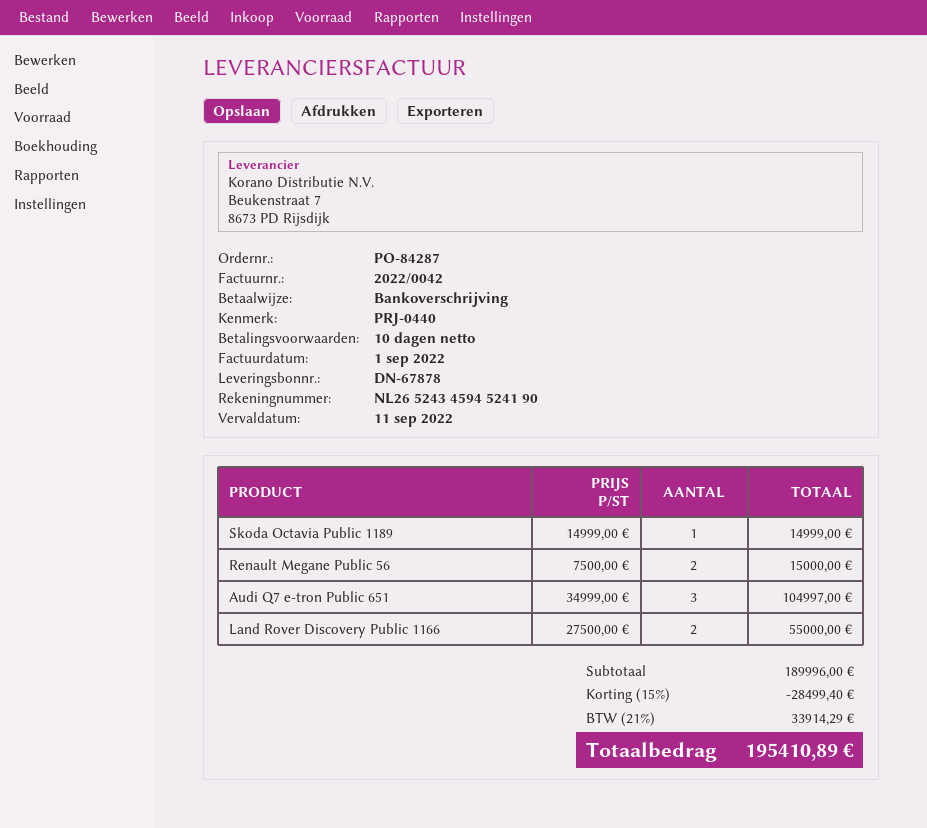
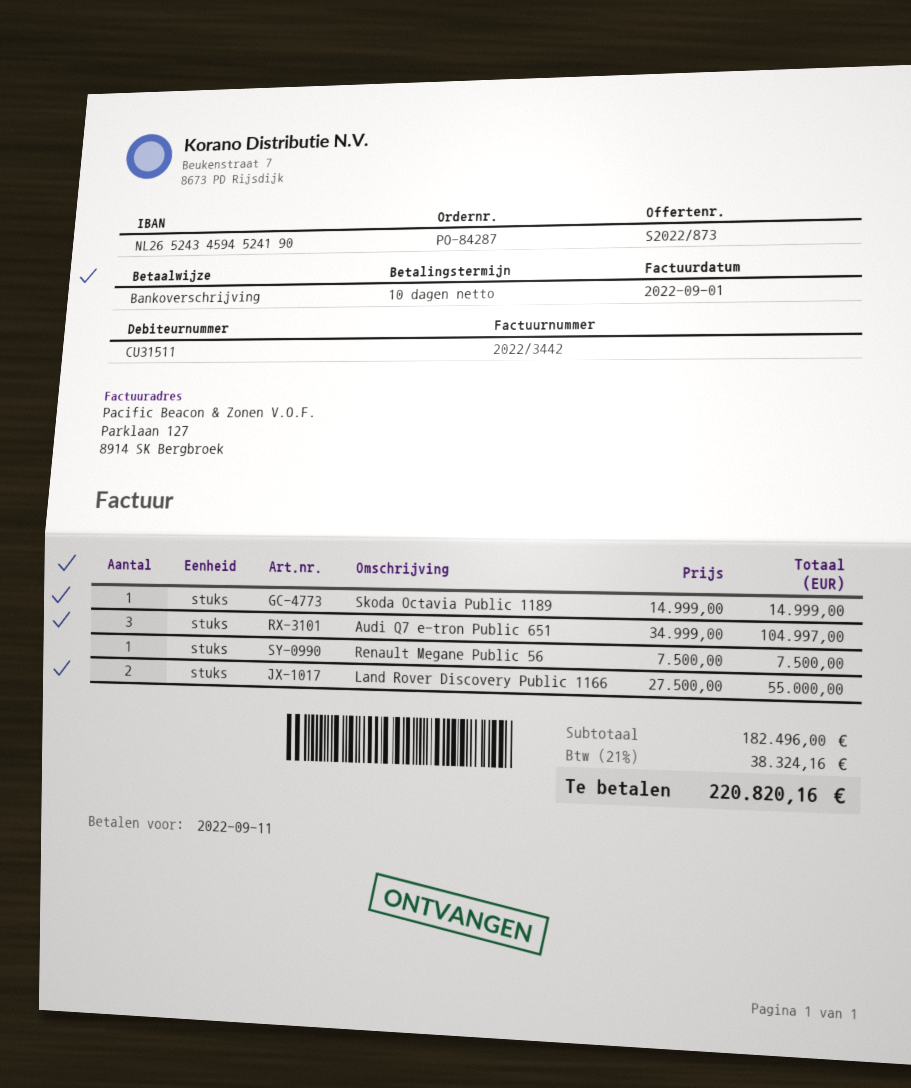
invoice number: 2022/0042 -> 2022/3442
Renault Megane Public 56: 2 x 7500.00 = 15000.00 -> 1 x 7500.00 = 7500.00
subtotal: 189996.00 -> 182496.00
discount: 15% = 28499.40 -> none
tax: 21% = 33914.29 -> 21% = 38324.16
total: 195410.89 -> 220820.16

